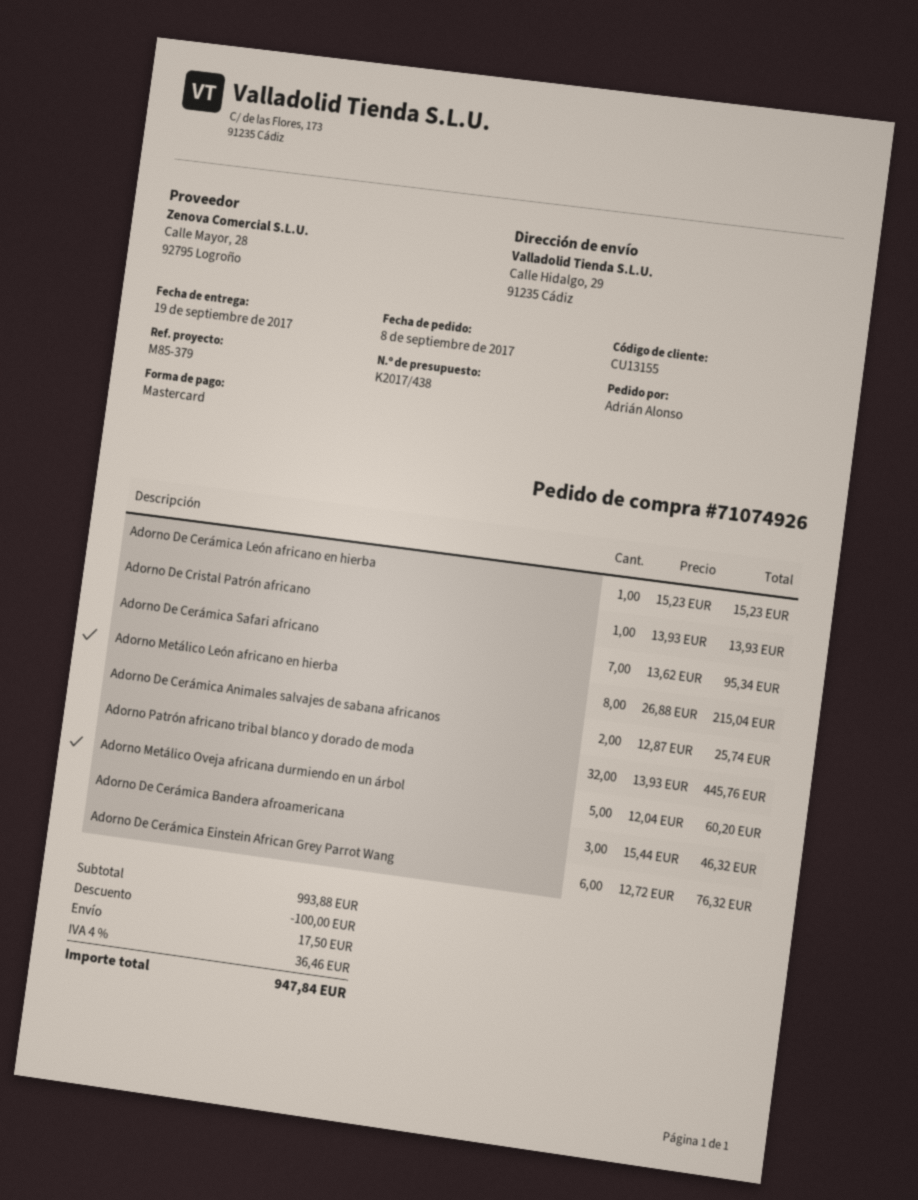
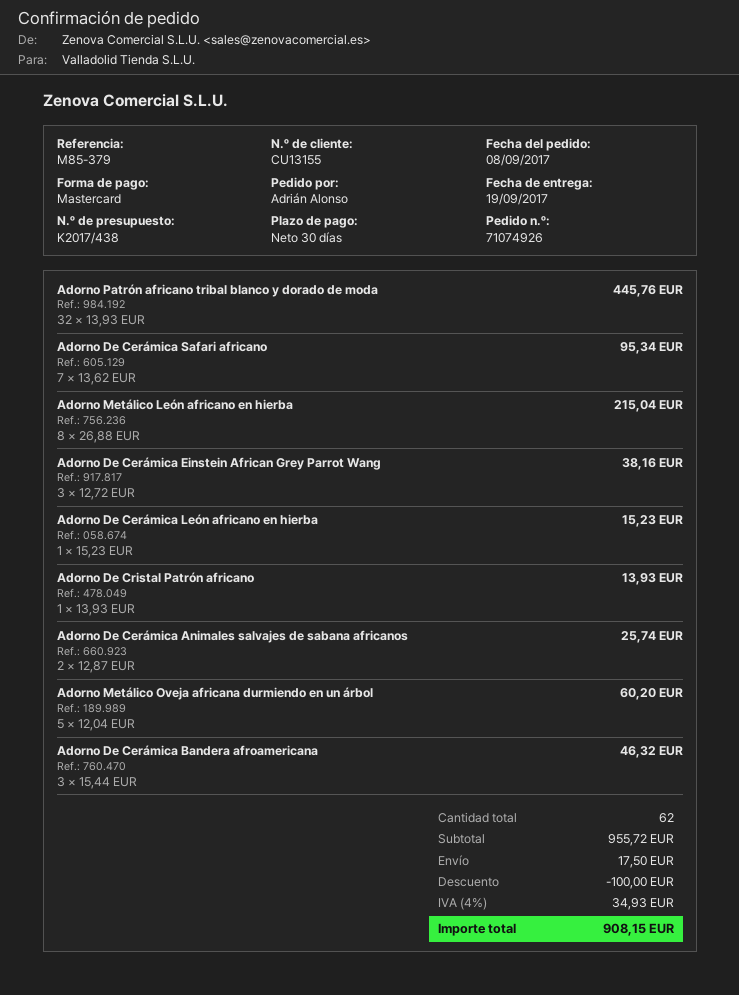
Adorno De Cerámica Einstein African Grey Parrot Wang: 6 x 12.72 = 76.32 -> 3 x 12.72 = 38.16
subtotal: 993.88 -> 955.72
tax: 4% = 36.46 -> 4% = 34.93
total: 947.84 -> 908.15

